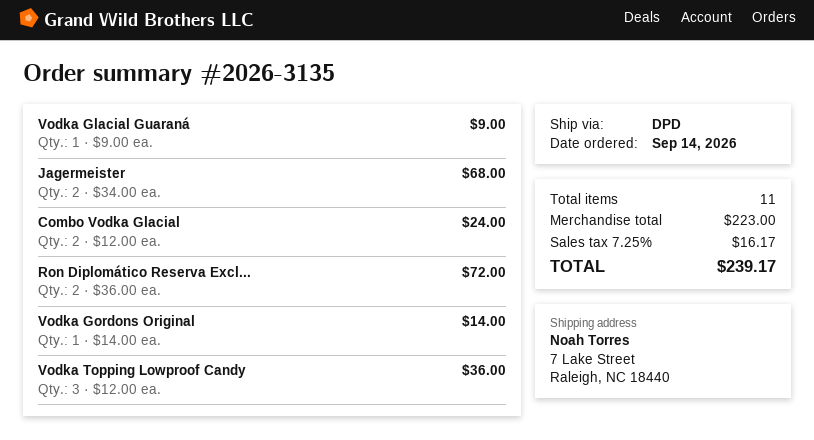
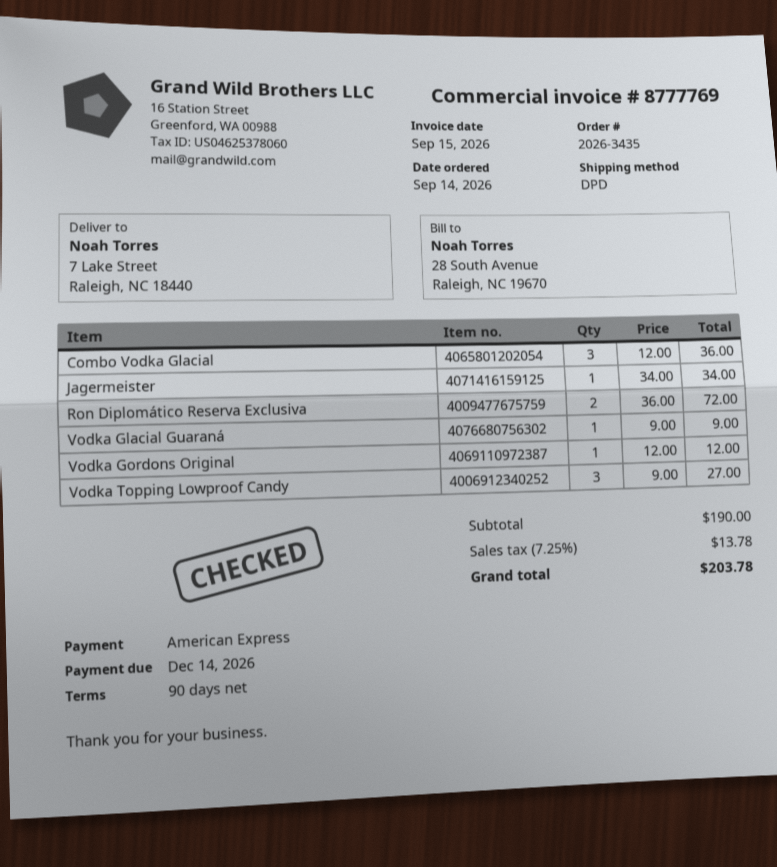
order number: 2026-3135 -> 2026-3435
Jagermeister: 2 x 34.00 = 68.00 -> 1 x 34.00 = 34.00
Combo Vodka Glacial: 2 x 12.00 = 24.00 -> 3 x 12.00 = 36.00
Vodka Gordons Original: 1 x 14.00 = 14.00 -> 1 x 12.00 = 12.00
Vodka Topping Lowproof Candy: 3 x 12.00 = 36.00 -> 3 x 9.00 = 27.00
subtotal: 223.00 -> 190.00
tax: 7.25% = 16.17 -> 7.25% = 13.78
total: 239.17 -> 203.78

